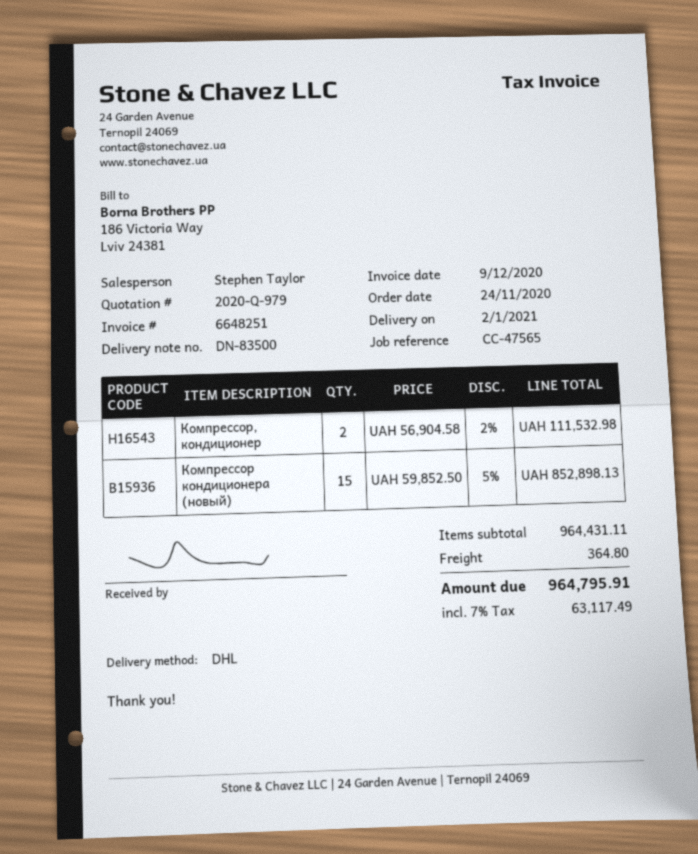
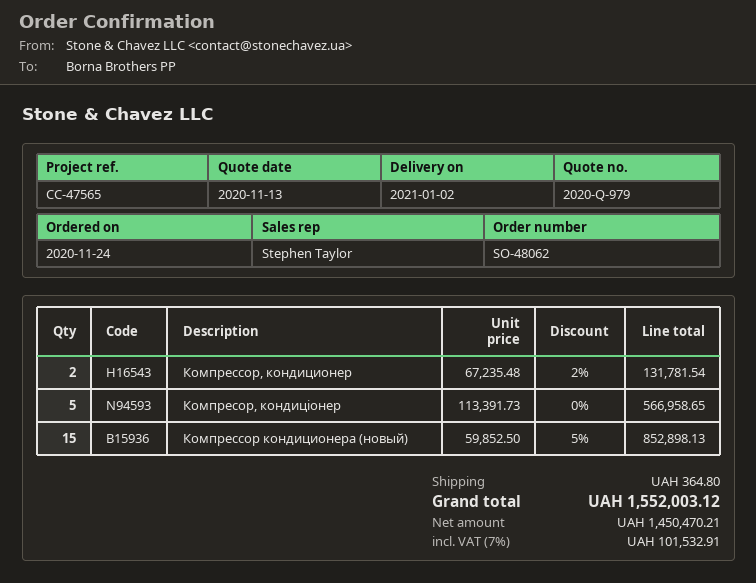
Компрессор, кондиционер: 2 x 56904.58 - 2% = 111532.98 -> 2 x 67235.48 - 2% = 131781.54
Компресор, кондиціонер: none -> 5 x 113391.73 = 566958.65
tax: 7% = 63117.49 -> 7% = 101532.91
total: 964795.91 -> 1552003.12

